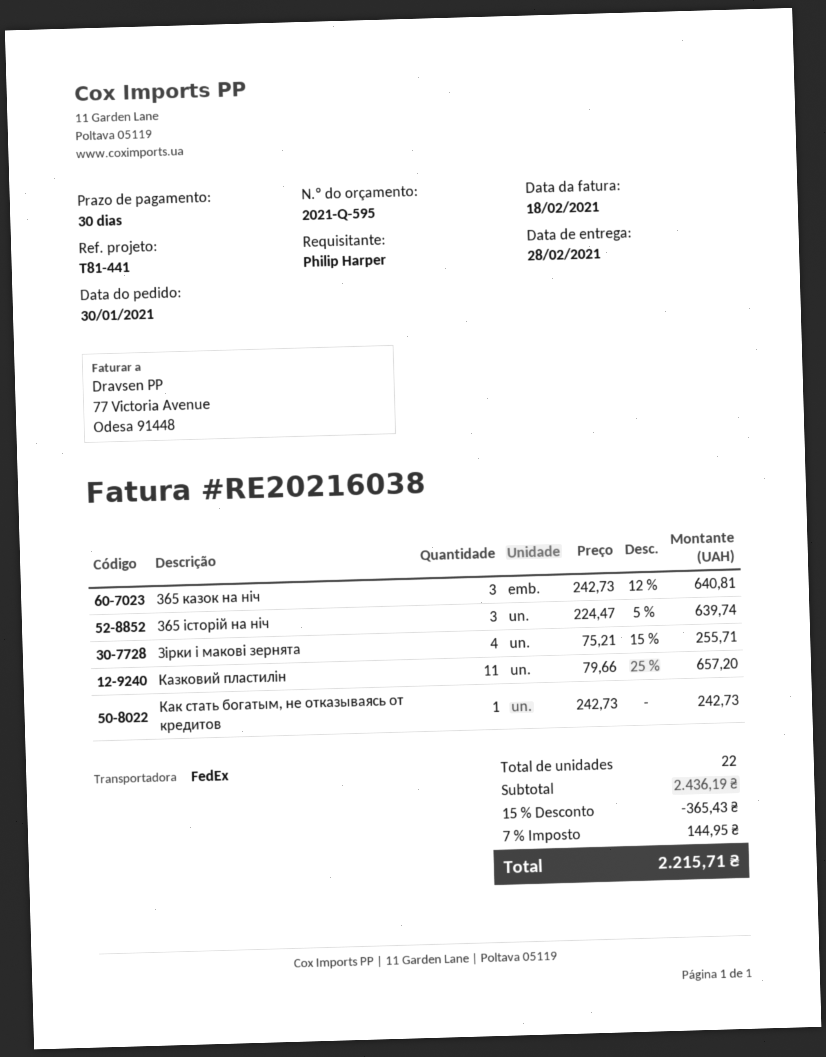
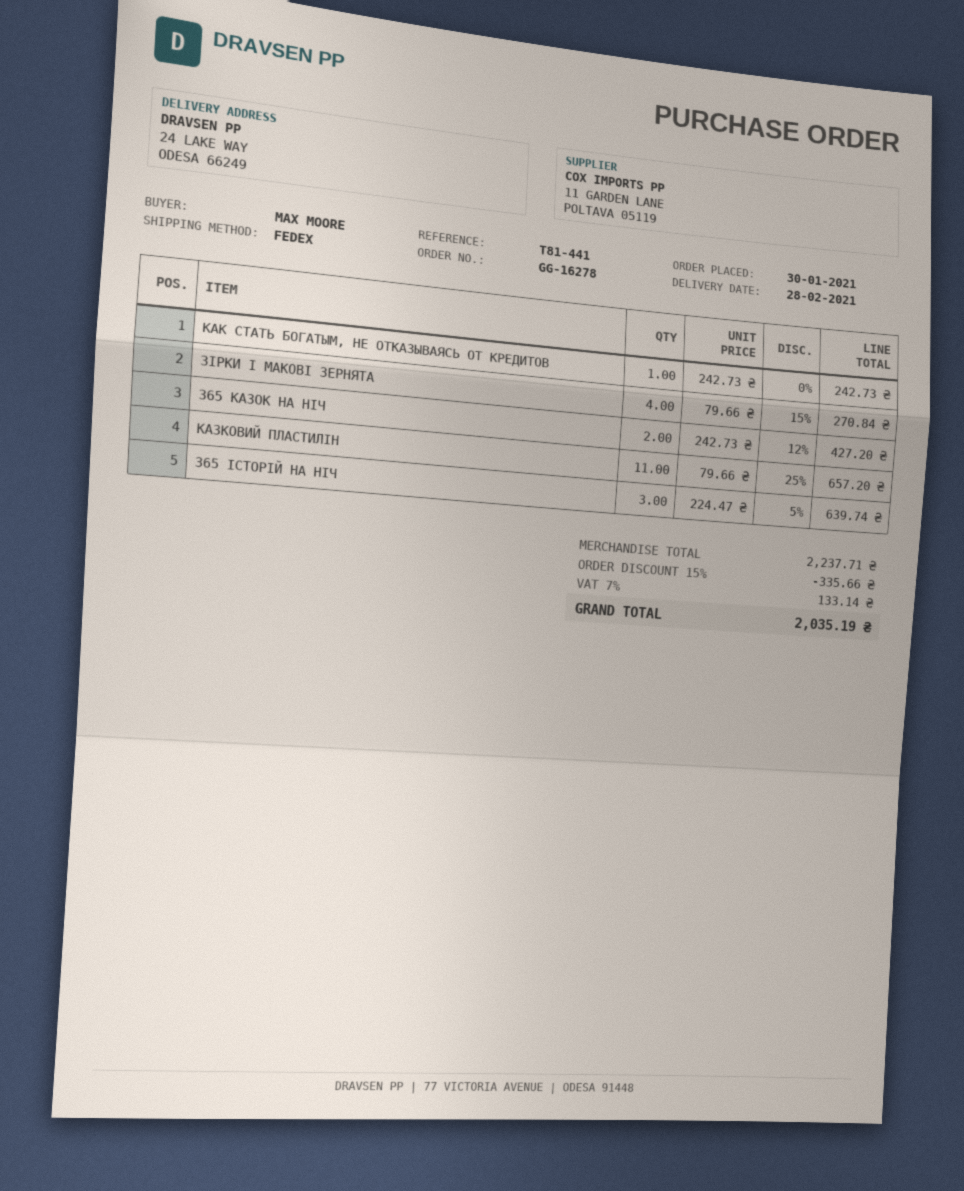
ordered by: Philip Harper -> MAX MOORE
365 казок на ніч: 3 x 242.73 - 12% = 640.81 -> 2 x 242.73 - 12% = 427.20
Зірки і макові зернята: 4 x 75.21 - 15% = 255.71 -> 4 x 79.66 - 15% = 270.84
subtotal: 2436.19 -> 2237.71
discount: 15% = 365.43 -> 15% = 335.66
tax: 7% = 144.95 -> 7% = 133.14
total: 2215.71 -> 2035.19

